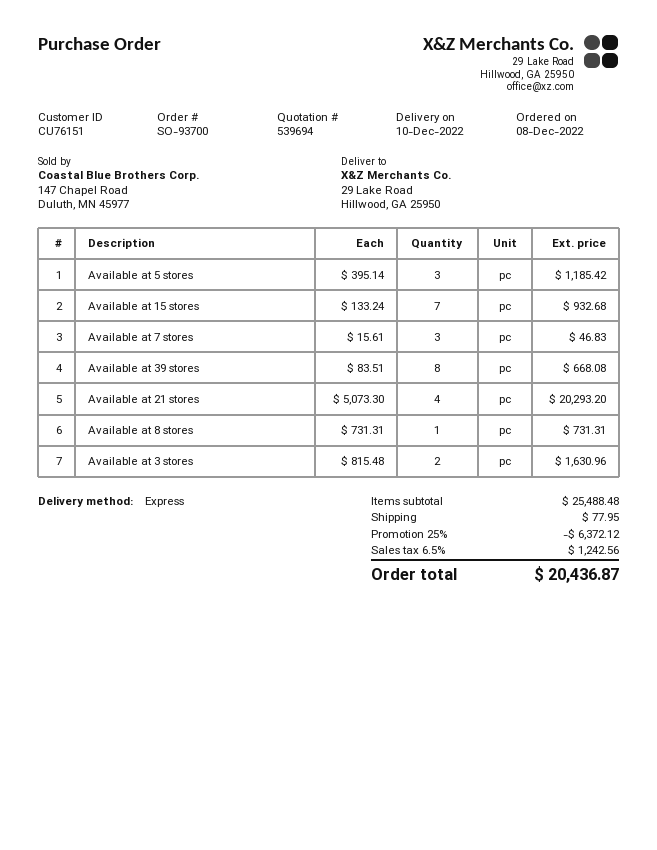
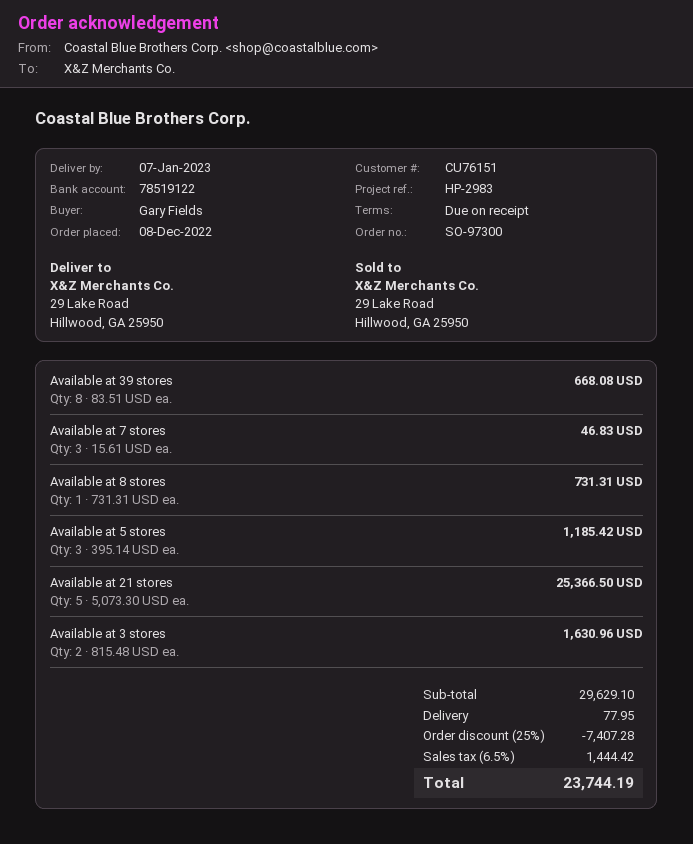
order number: SO-93700 -> SO-97300
delivery date: 2022-12-10 -> 2023-01-07
Available at 15 stores: 7 x 133.24 = 932.68 -> none
Available at 21 stores: 4 x 5073.30 = 20293.20 -> 5 x 5073.30 = 25366.50
subtotal: 25488.48 -> 29629.10
discount: 25% = 6372.12 -> 25% = 7407.28
tax: 6.5% = 1242.56 -> 6.5% = 1444.42
total: 20436.87 -> 23744.19

